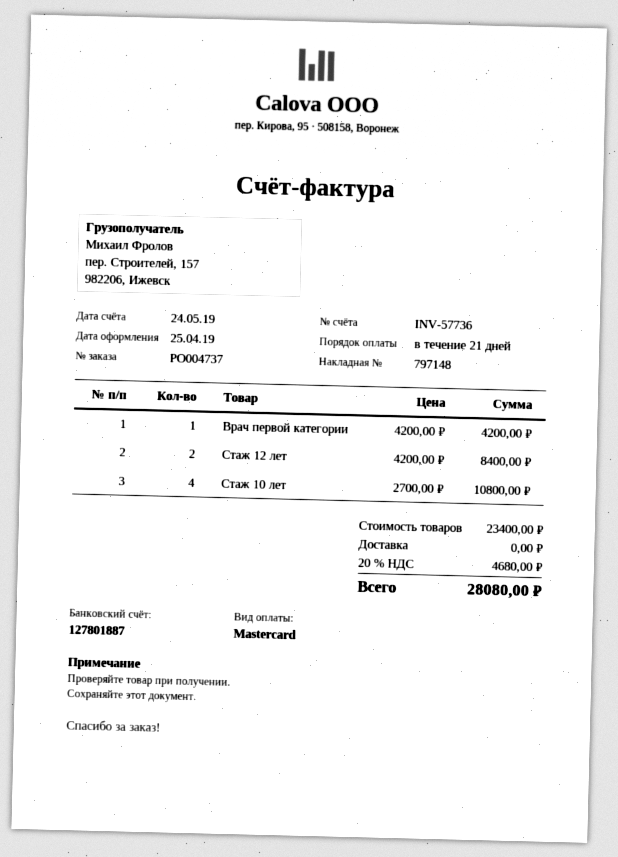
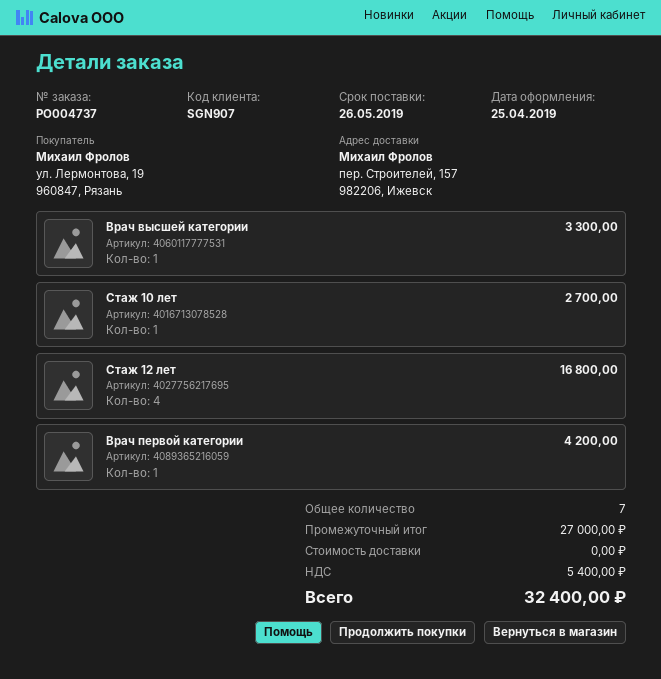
Стаж 12 лет: 2 for 8400.00 -> 4 for 16800.00
Стаж 10 лет: 4 for 10800.00 -> 1 for 2700.00
Врач высшей категории: none -> 1 for 3300.00
subtotal: 23400.00 -> 27000.00
tax: 4680.00 -> 5400.00
total: 28080.00 -> 32400.00

